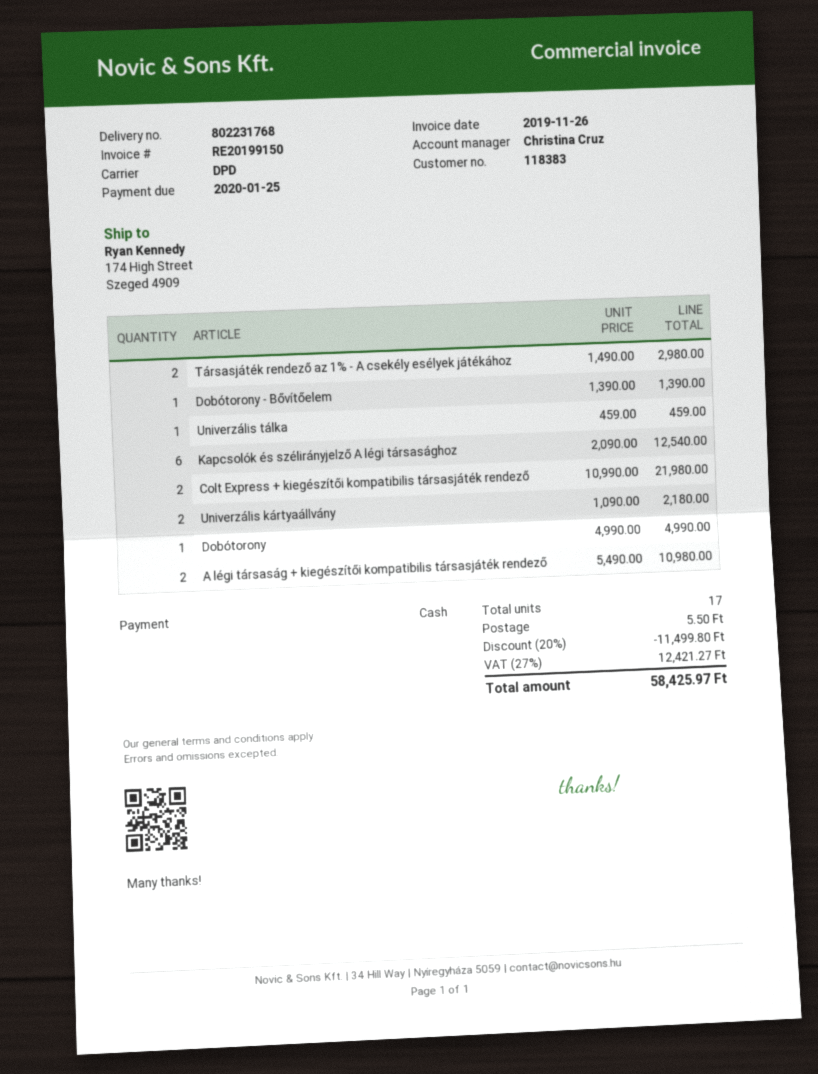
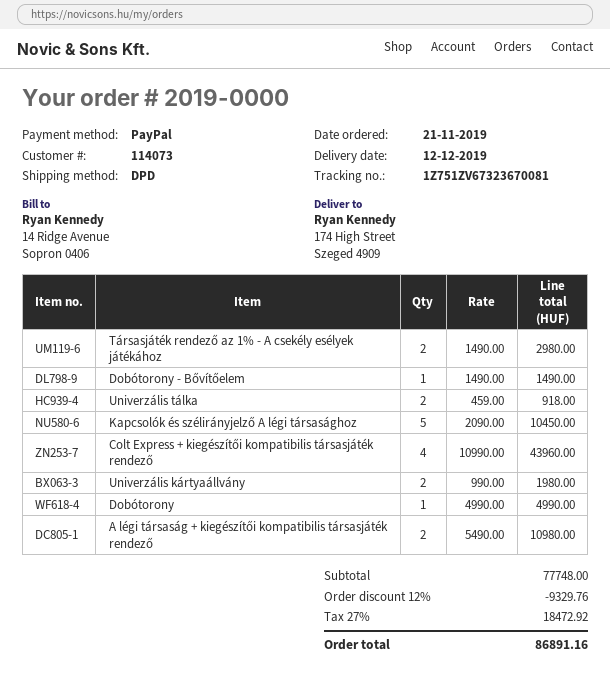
customer number: 118383 -> 114073
payment method: cash -> PayPal
Dobótorony - Bővítőelem: 1 x 1390.00 = 1390.00 -> 1 x 1490.00 = 1490.00
Univerzális tálka: 1 x 459.00 = 459.00 -> 2 x 459.00 = 918.00
Kapcsolók és szélirányjelző A légi társasághoz: 6 x 2090.00 = 12540.00 -> 5 x 2090.00 = 10450.00
Colt Express + kiegészítői kompatibilis társasjáték rendező: 2 x 10990.00 = 21980.00 -> 4 x 10990.00 = 43960.00
Univerzális kártyaállvány: 2 x 1090.00 = 2180.00 -> 2 x 990.00 = 1980.00
discount: 20% = 11499.80 -> 12% = 9329.76
shipping: 5.50 -> none
tax: 27% = 12421.27 -> 27% = 18472.92
total: 58425.97 -> 86891.16

